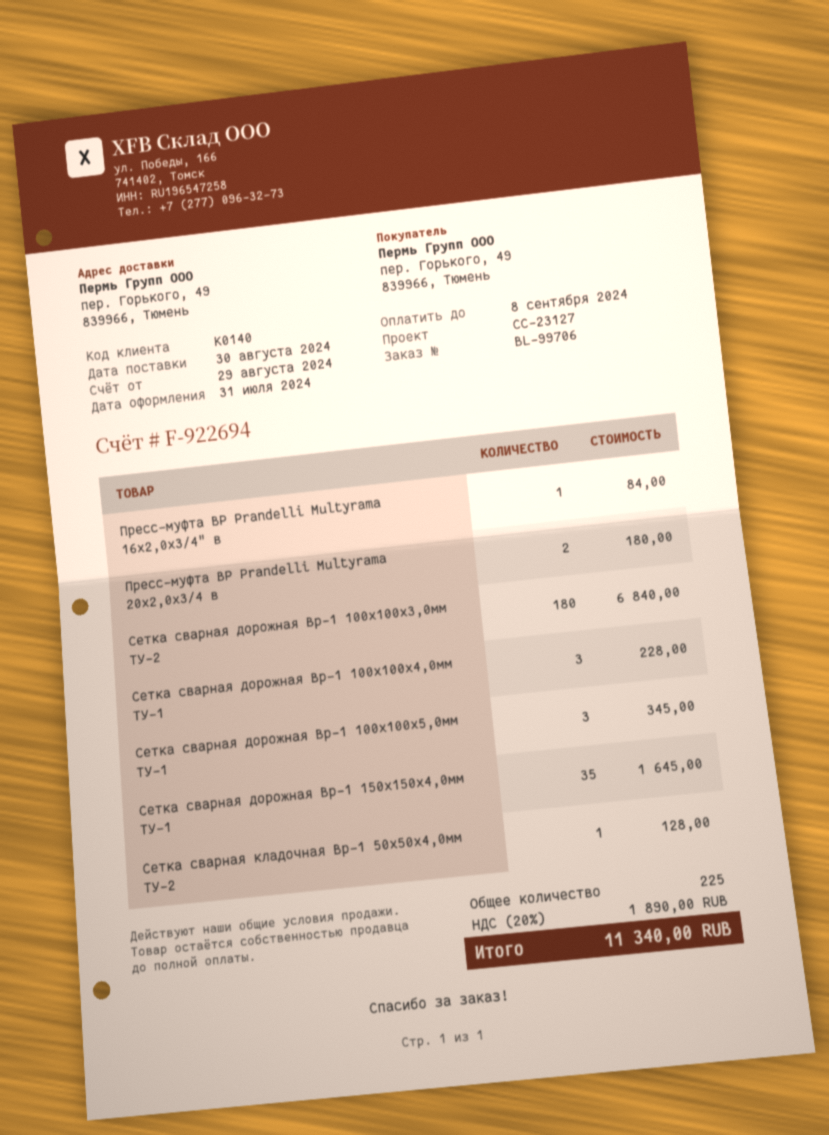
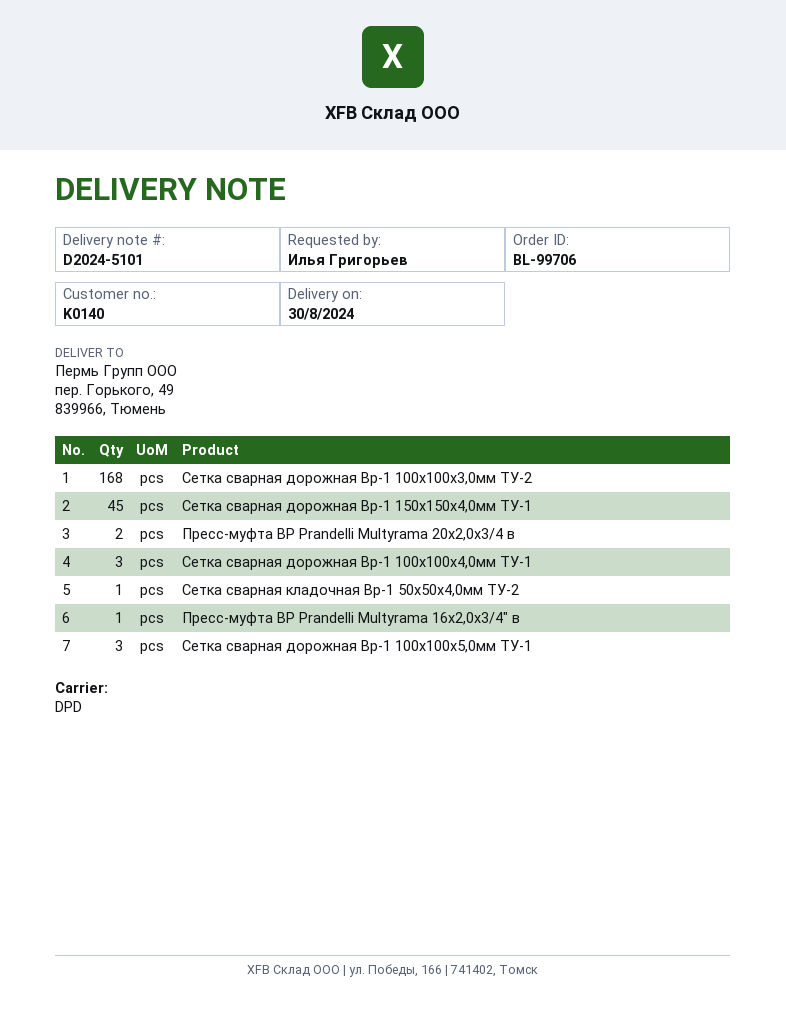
Сетка сварная дорожная Вр-1 100х100х3,0мм ТУ-2: 180 -> 168
Сетка сварная дорожная Вр-1 150х150х4,0мм ТУ-1: 35 -> 45

